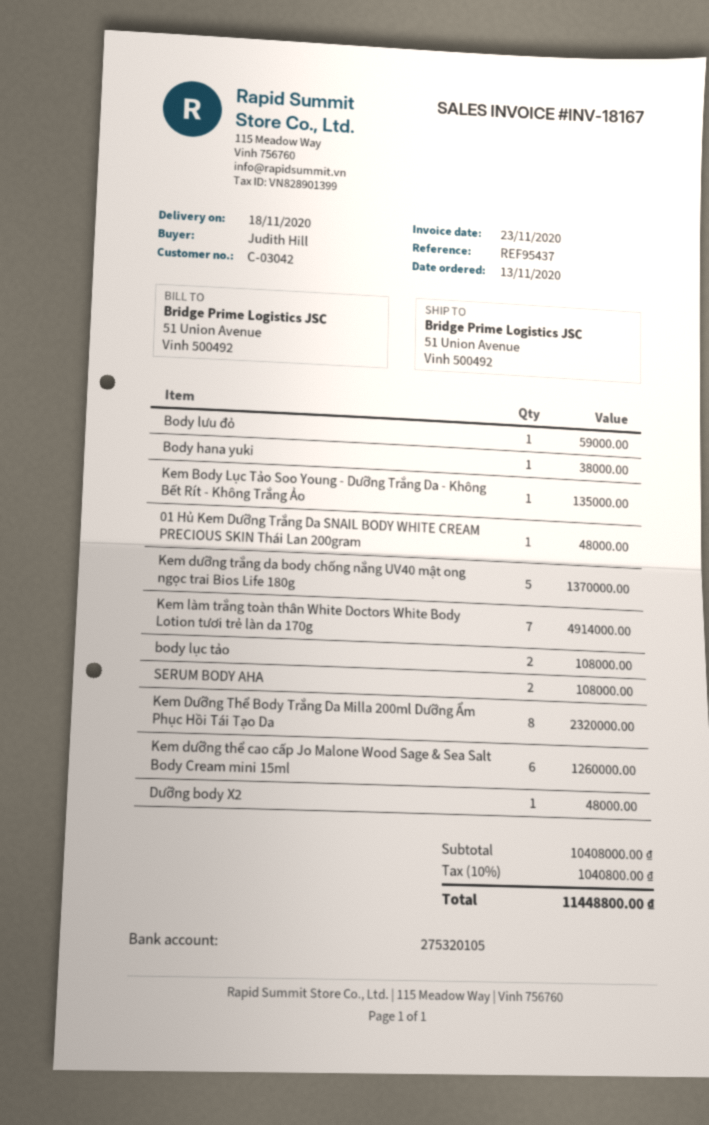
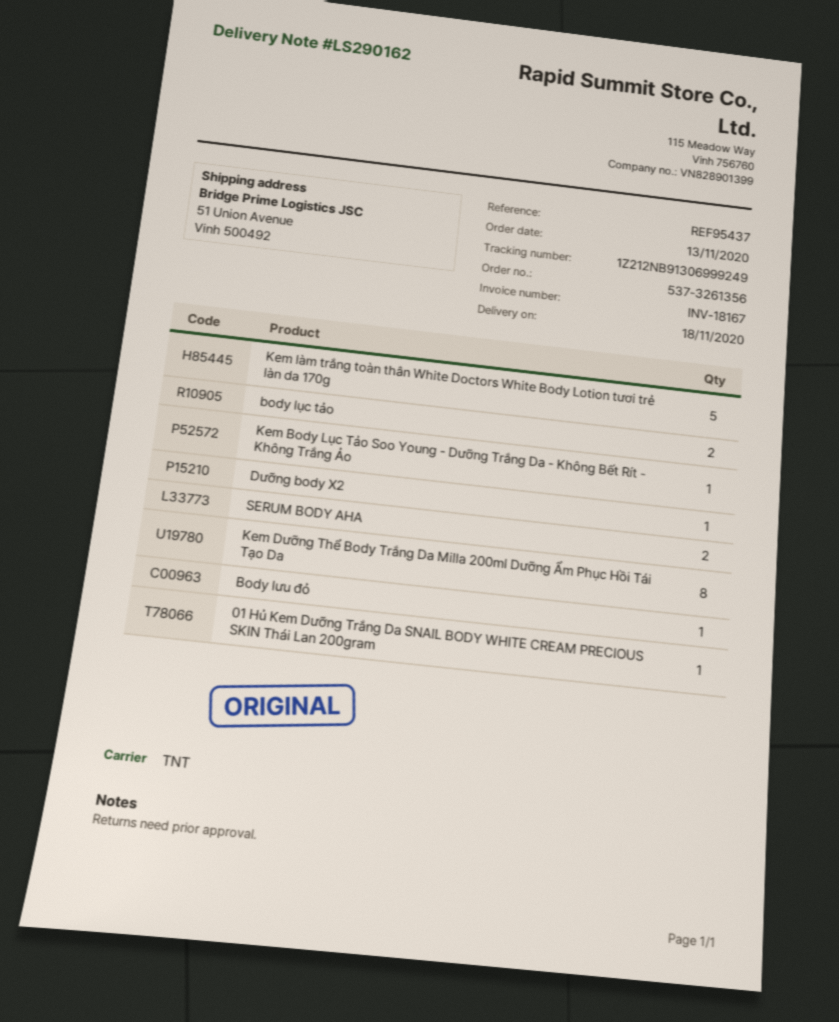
Body hana yuki: 1 -> none
Kem dưỡng trắng da body chống nắng UV40 mật ong ngọc trai Bios Life 180g: 5 -> none
Kem làm trắng toàn thân White Doctors White Body Lotion tươi trẻ làn da 170g: 7 -> 5
Kem dưỡng thể cao cấp Jo Malone Wood Sage & Sea Salt Body Cream mini 15ml: 6 -> none

